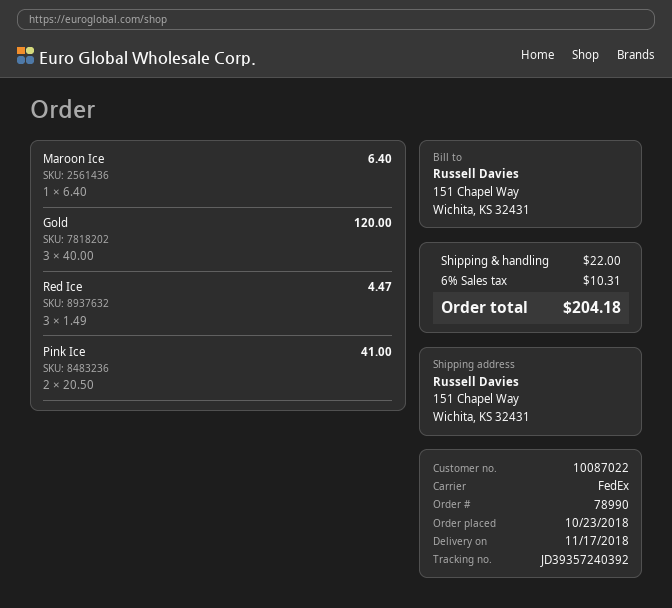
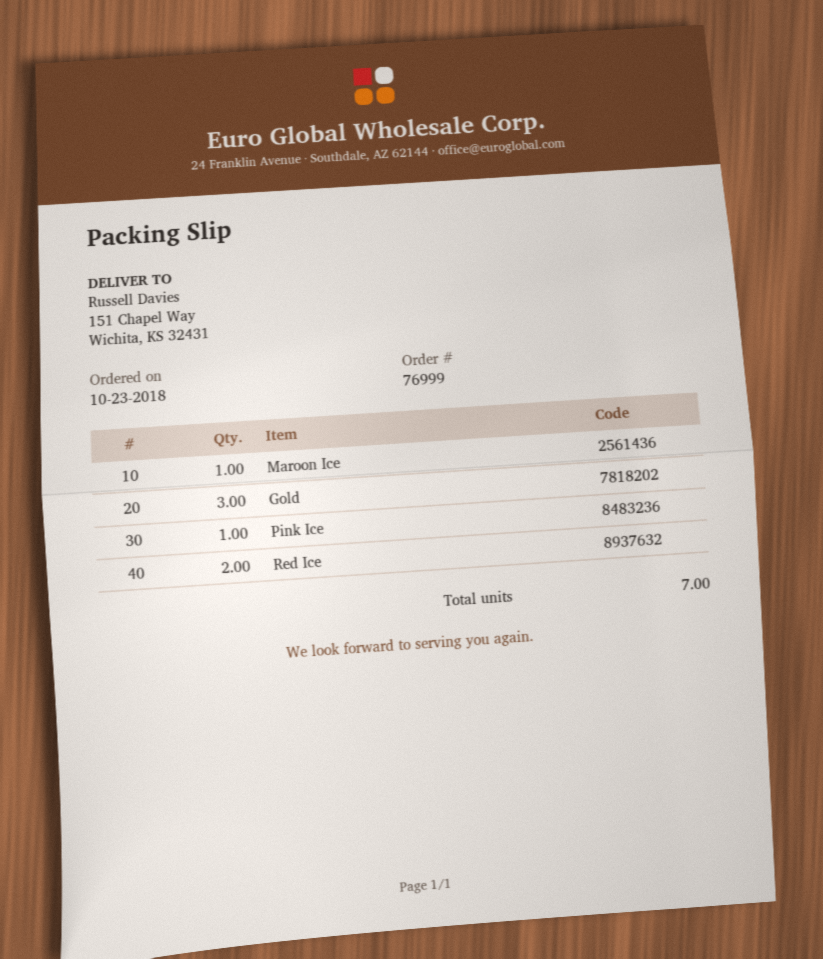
order number: 78990 -> 76999
Red Ice: 3 -> 2
Pink Ice: 2 -> 1

